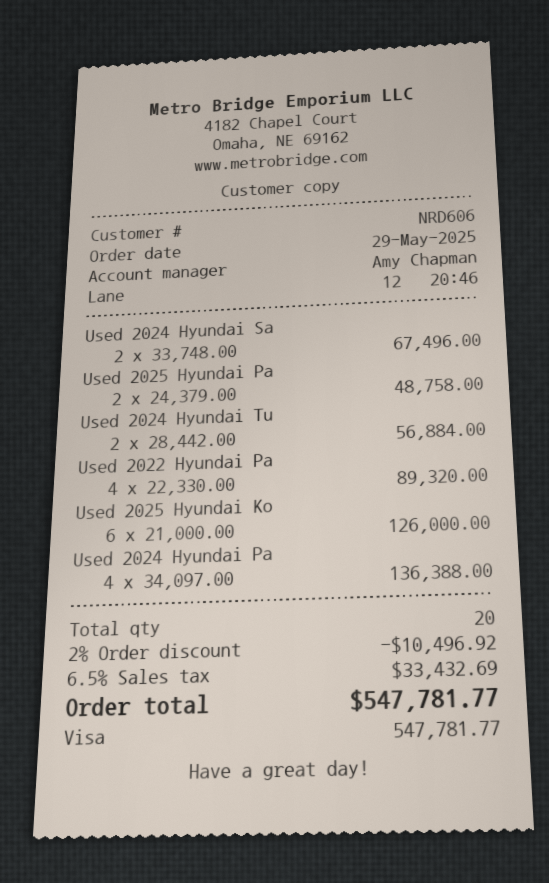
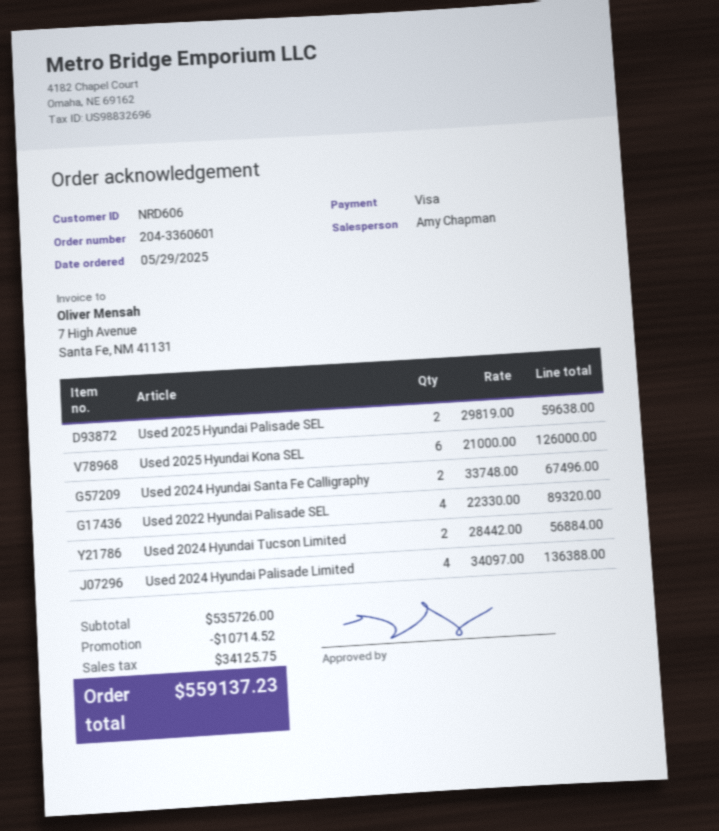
Used 2025 Hyundai Pa: 2 x 24379.00 = 48758.00 -> 2 x 29819.00 = 59638.00
discount: 10496.92 -> 10714.52
tax: 33432.69 -> 34125.75
total: 547781.77 -> 559137.23

